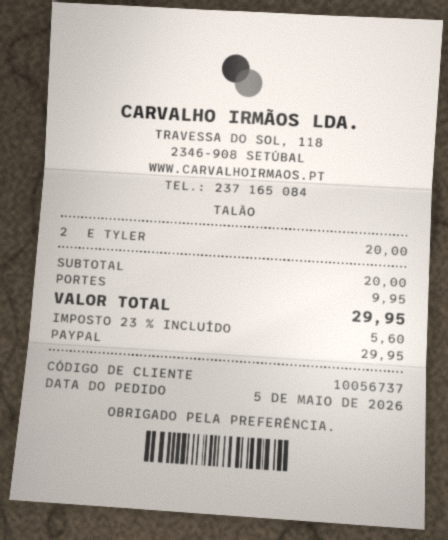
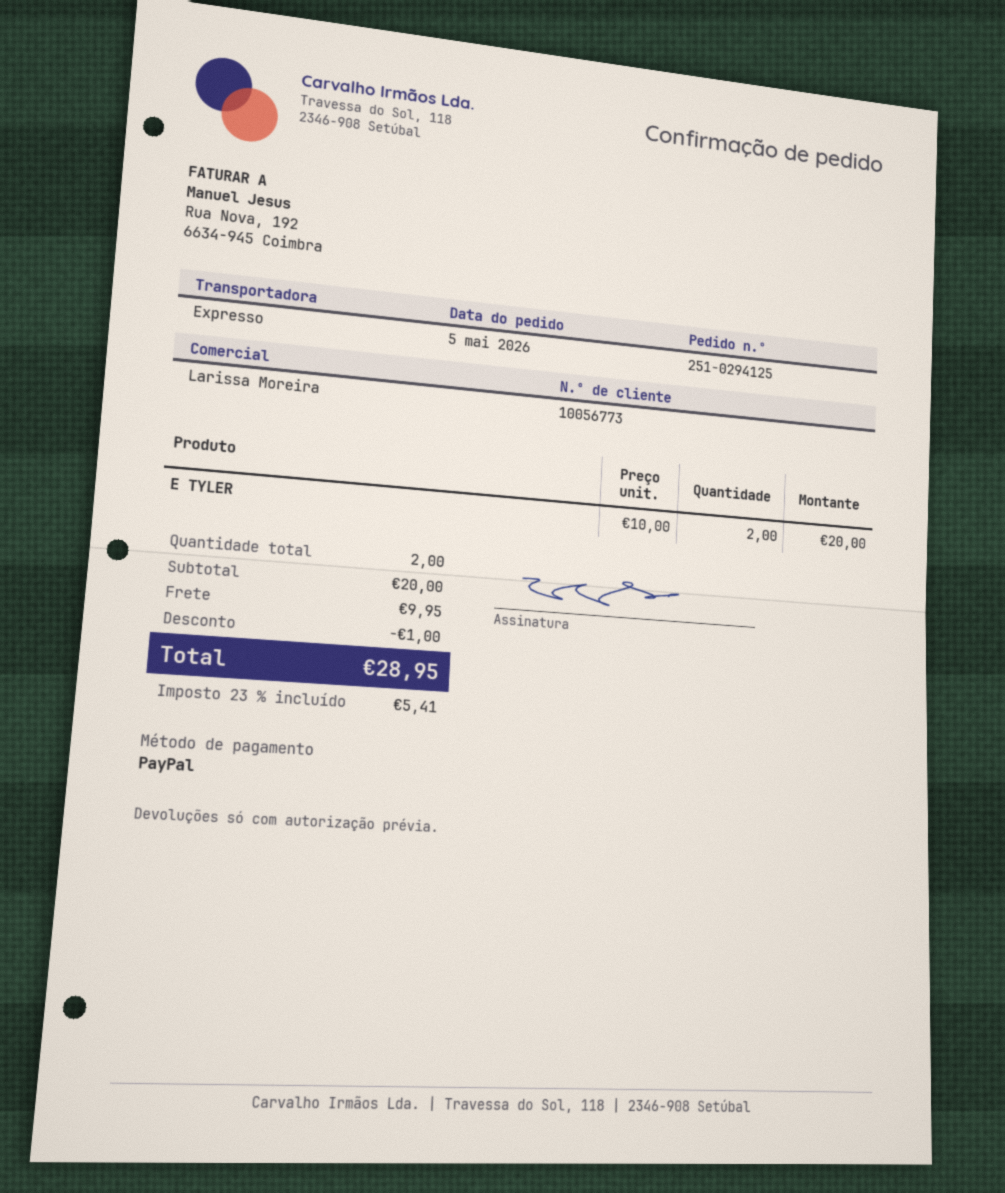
customer number: 10056737 -> 10056773
discount: none -> 1.00
tax: 23% = 5.60 -> 23% = 5.41
total: 29.95 -> 28.95

